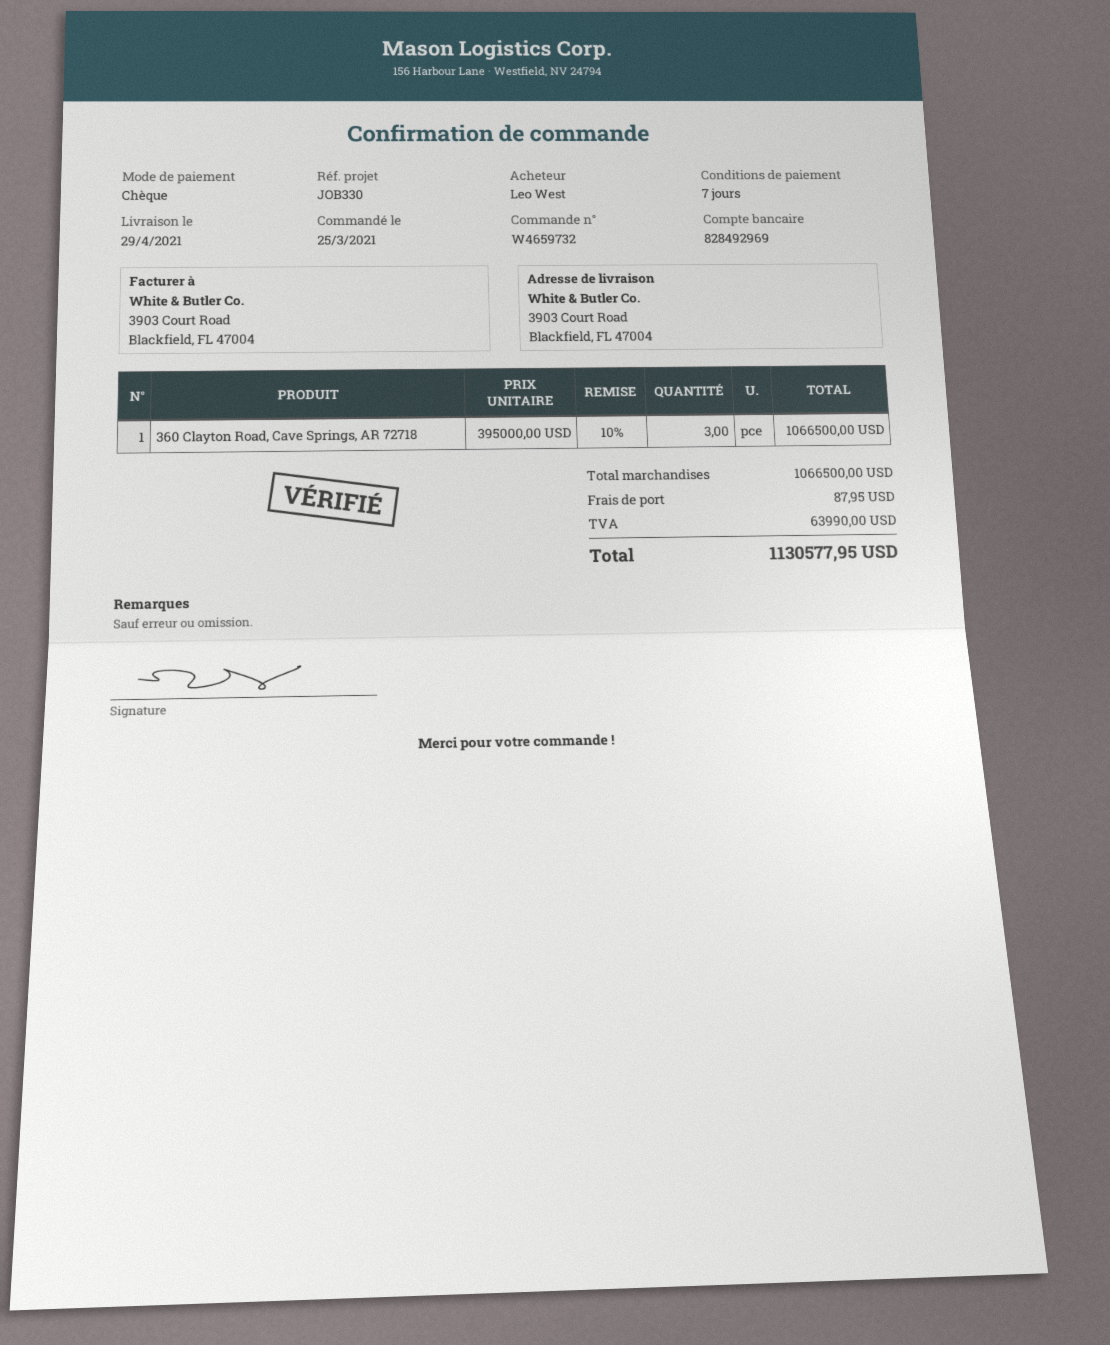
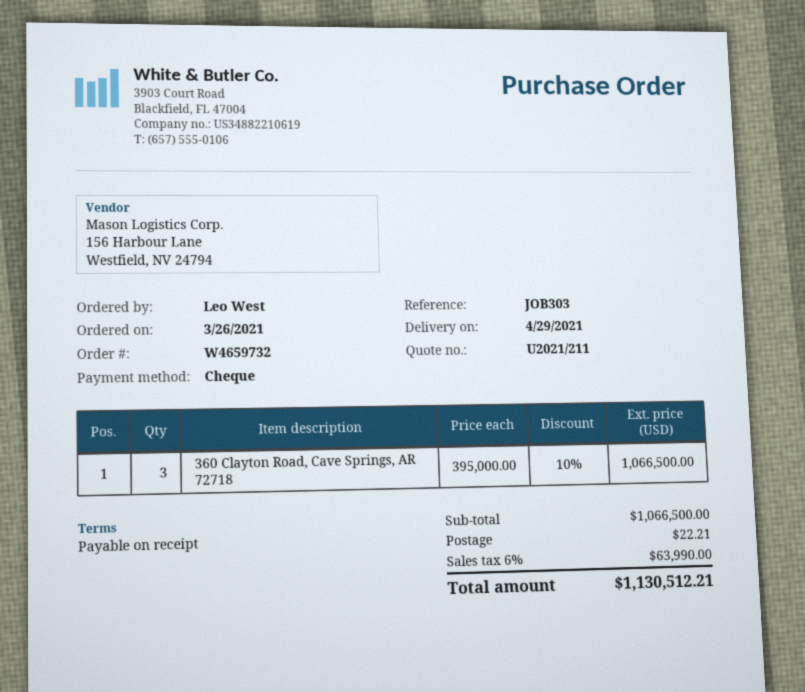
order date: 2021-03-25 -> 2021-03-26
payment terms: 7 days -> on receipt
reference: JOB330 -> JOB303
shipping: 87.95 -> 22.21
total: 1130577.95 -> 1130512.21

